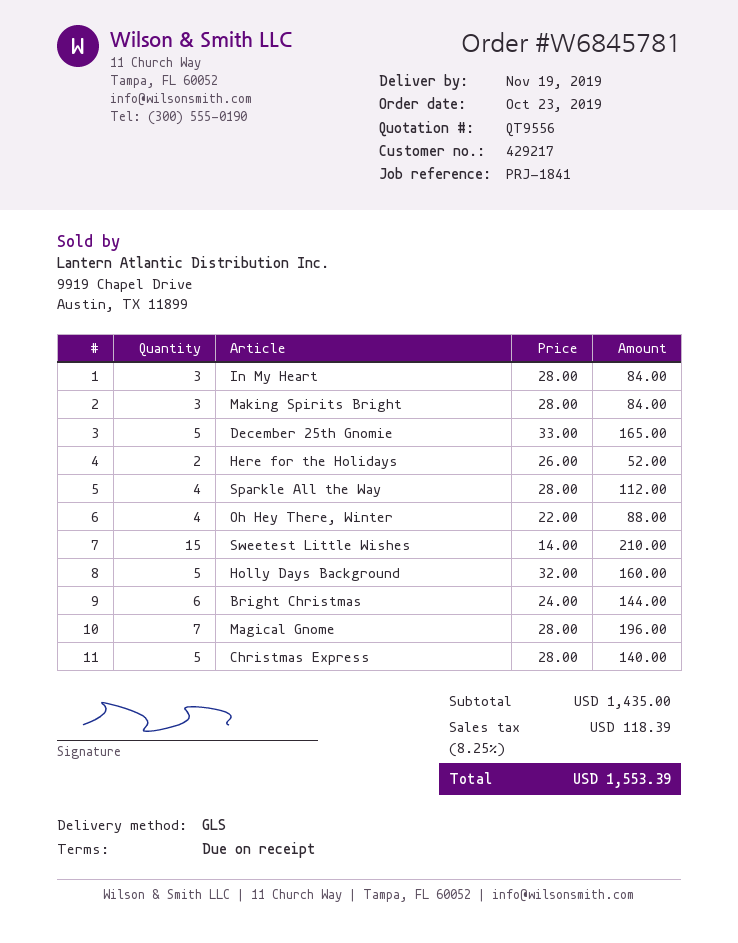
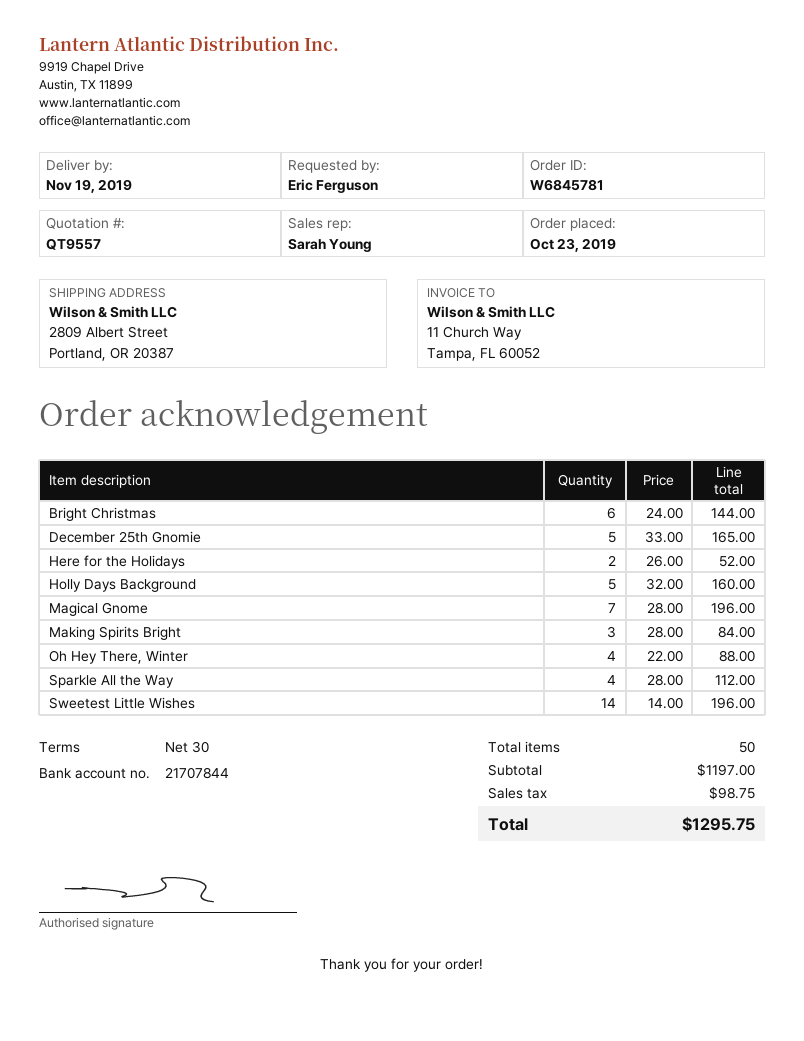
quote number: QT9556 -> QT9557
payment terms: on receipt -> 30 days
In My Heart: 3 x 28.00 = 84.00 -> none
Sweetest Little Wishes: 15 x 14.00 = 210.00 -> 14 x 14.00 = 196.00
Christmas Express: 5 x 28.00 = 140.00 -> none
subtotal: 1435.00 -> 1197.00
tax: 118.39 -> 98.75
total: 1553.39 -> 1295.75

